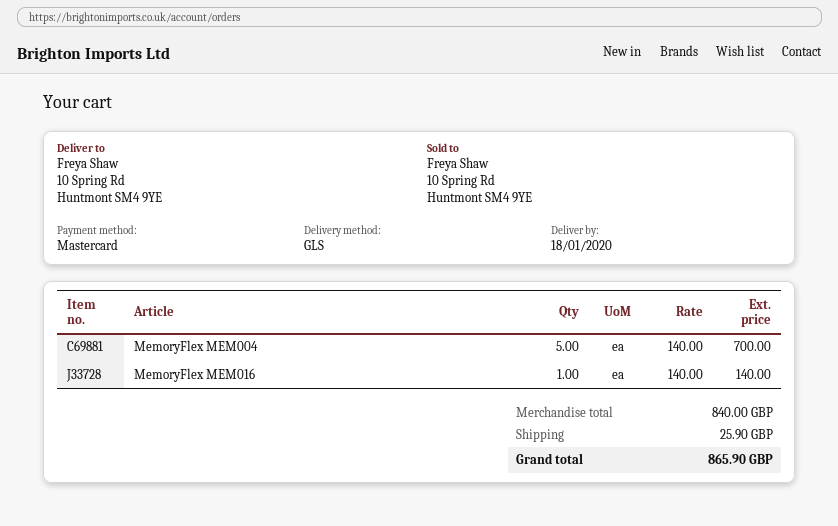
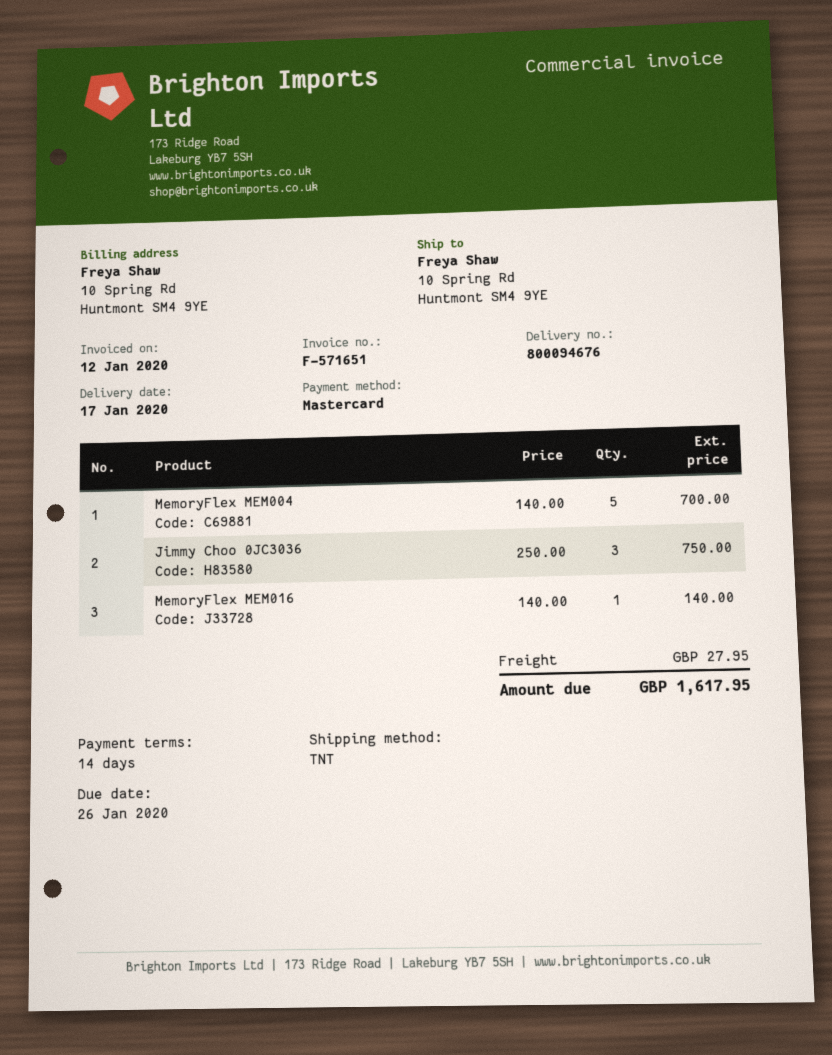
delivery date: 2020-01-18 -> 2020-01-17
shipping method: GLS -> TNT
Jimmy Choo 0JC3036: none -> 3 x 250.00 = 750.00
shipping: 25.90 -> 27.95
total: 865.90 -> 1617.95

